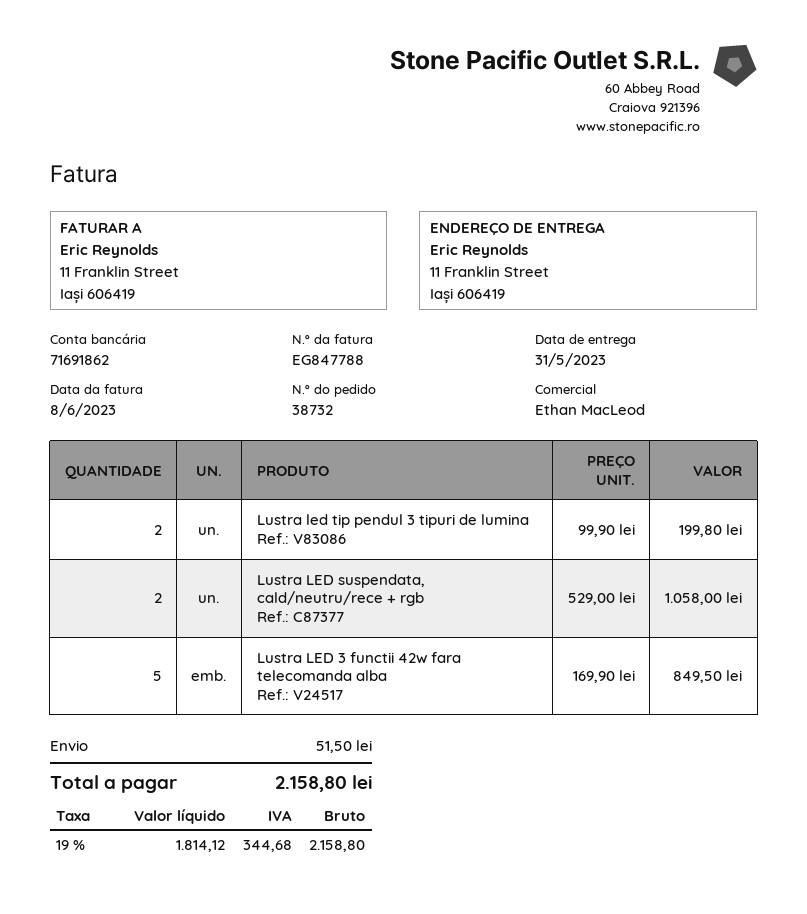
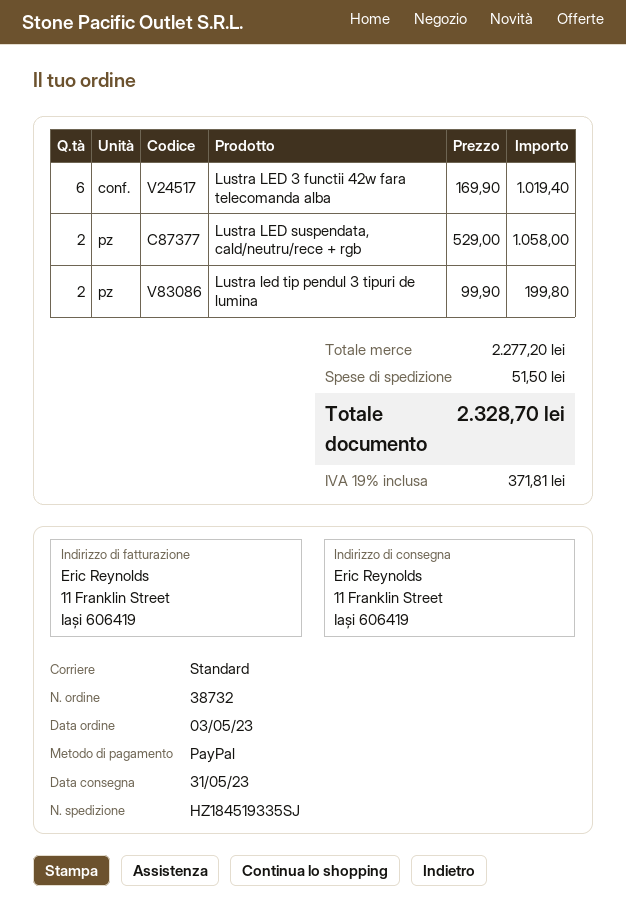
Lustra LED 3 functii 42w fara telecomanda alba: 5 x 169.90 = 849.50 -> 6 x 169.90 = 1019.40
tax: 19% = 344.68 -> 19% = 371.81
total: 2158.80 -> 2328.70

